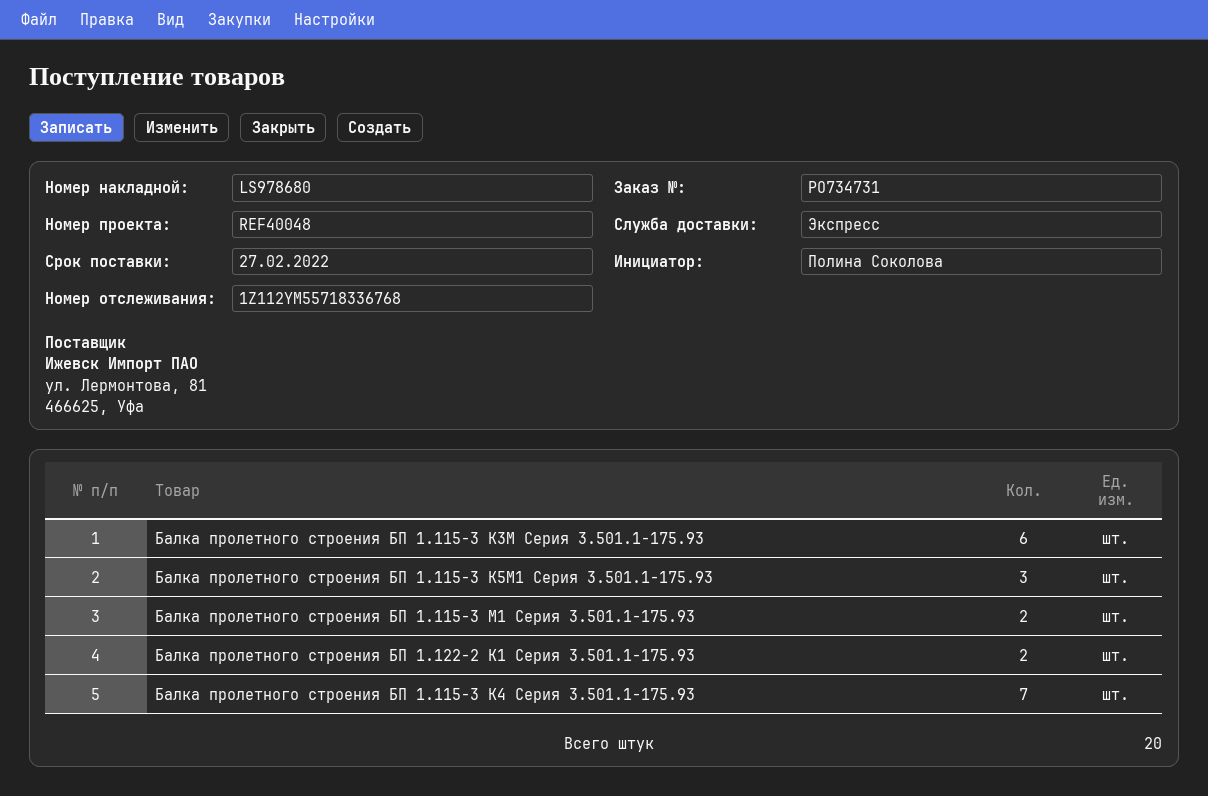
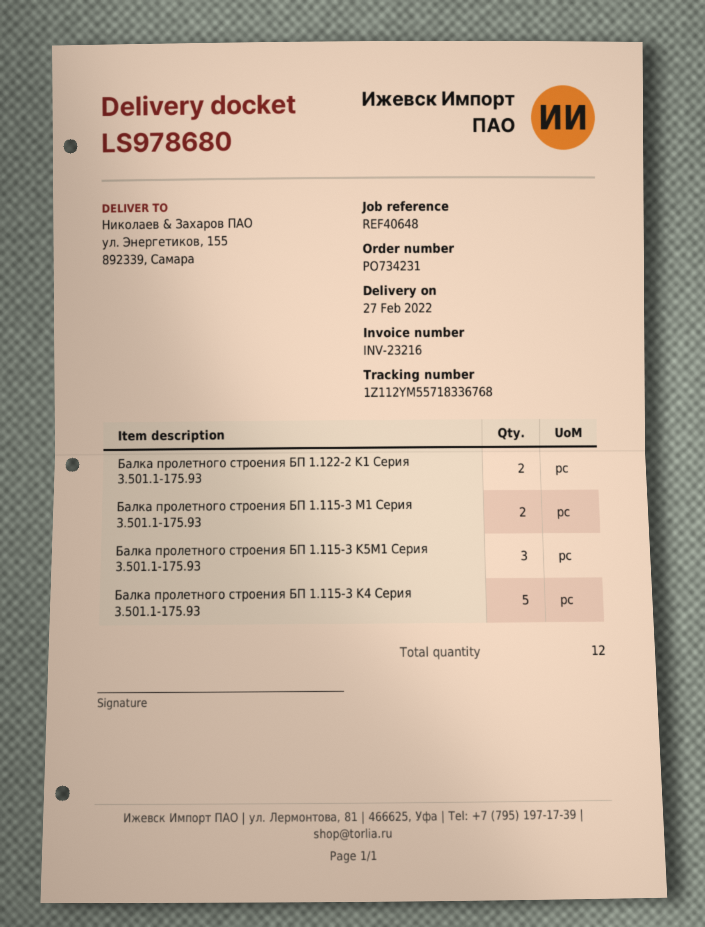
order number: PO734731 -> PO734231
reference: REF40048 -> REF40648
Балка пролетного строения БП 1.115-3 K3M Серия 3.501.1-175.93: 6 -> none
Балка пролетного строения БП 1.115-3 K4 Серия 3.501.1-175.93: 7 -> 5
total quantity: 20 -> 12

